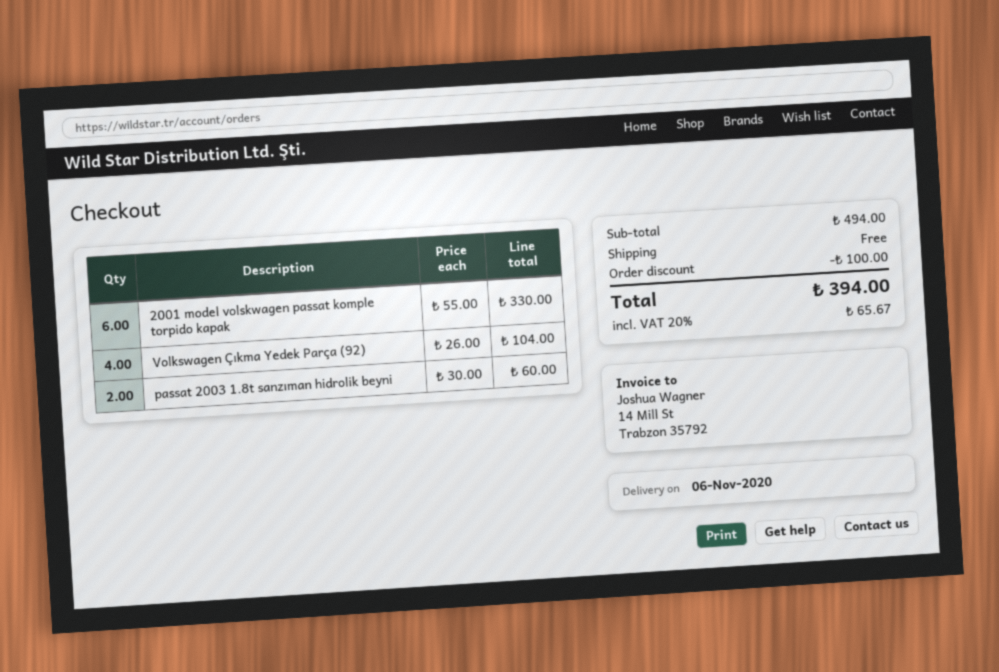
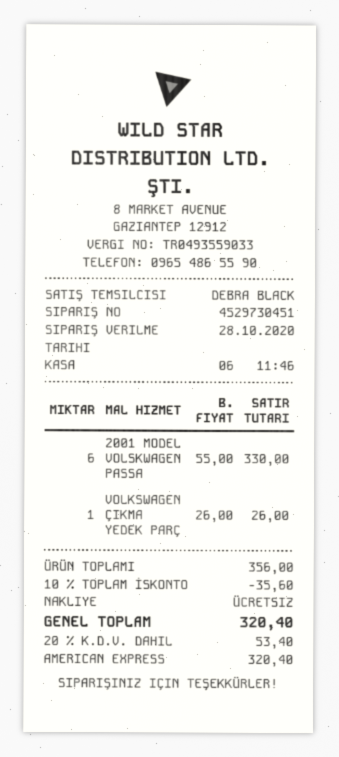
Volkswagen Çıkma Yedek Parça (92): 4 x 26.00 = 104.00 -> 1 x 26.00 = 26.00
passat 2003 1.8t sanzıman hidrolik beyni: 2 x 30.00 = 60.00 -> none
subtotal: 494.00 -> 356.00
discount: 100.00 -> 35.60
tax: 20% = 65.67 -> 20% = 53.40
total: 394.00 -> 320.40

